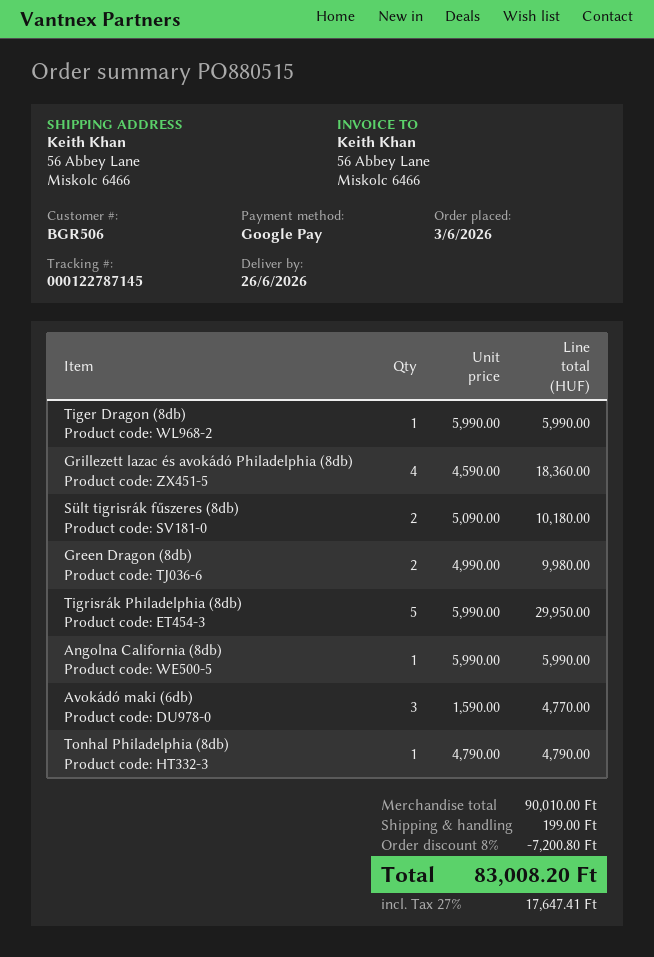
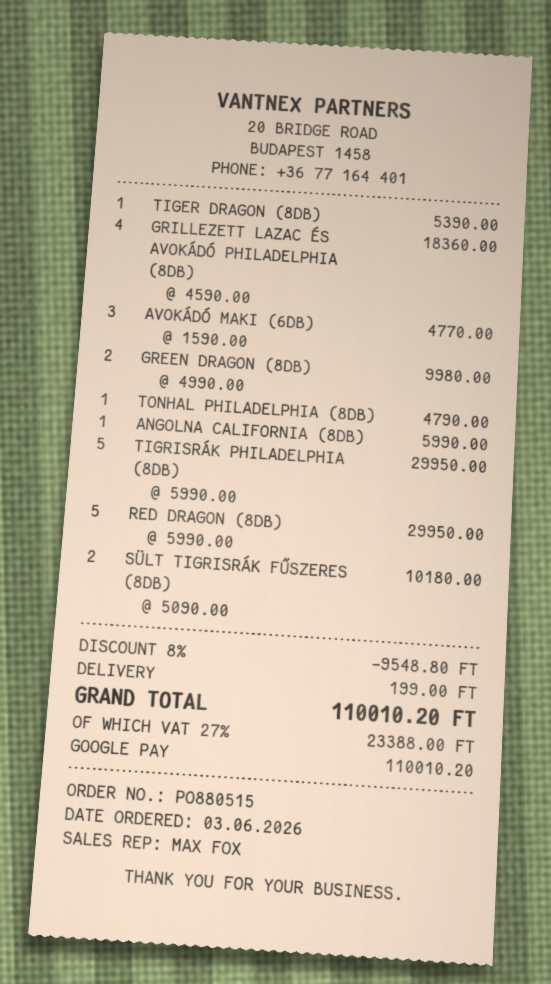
Tiger Dragon (8db): 1 x 5990.00 = 5990.00 -> 1 x 5390.00 = 5390.00
RED DRAGON (8DB): none -> 5 x 5990.00 = 29950.00
discount: 8% = 7200.80 -> 8% = 9548.80
tax: 27% = 17647.41 -> 27% = 23388.00
total: 83008.20 -> 110010.20

